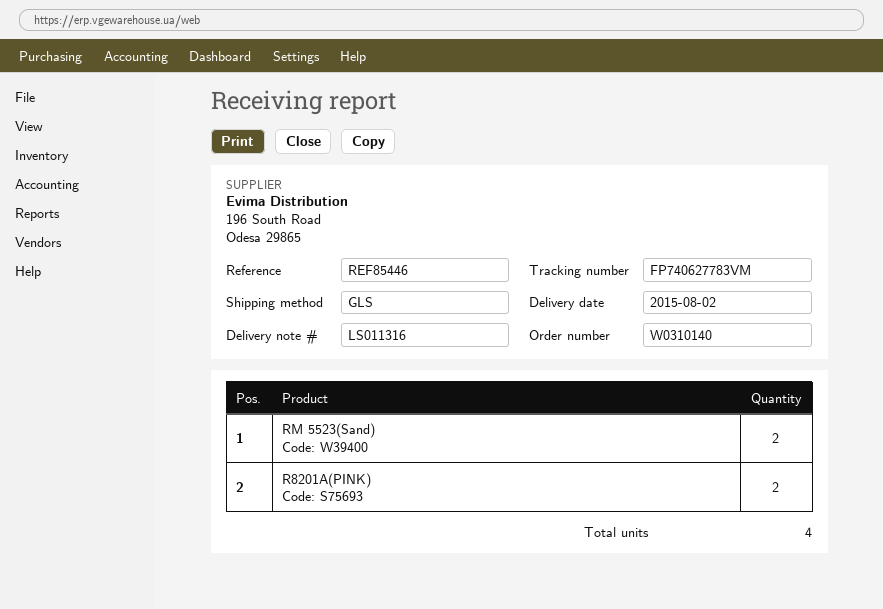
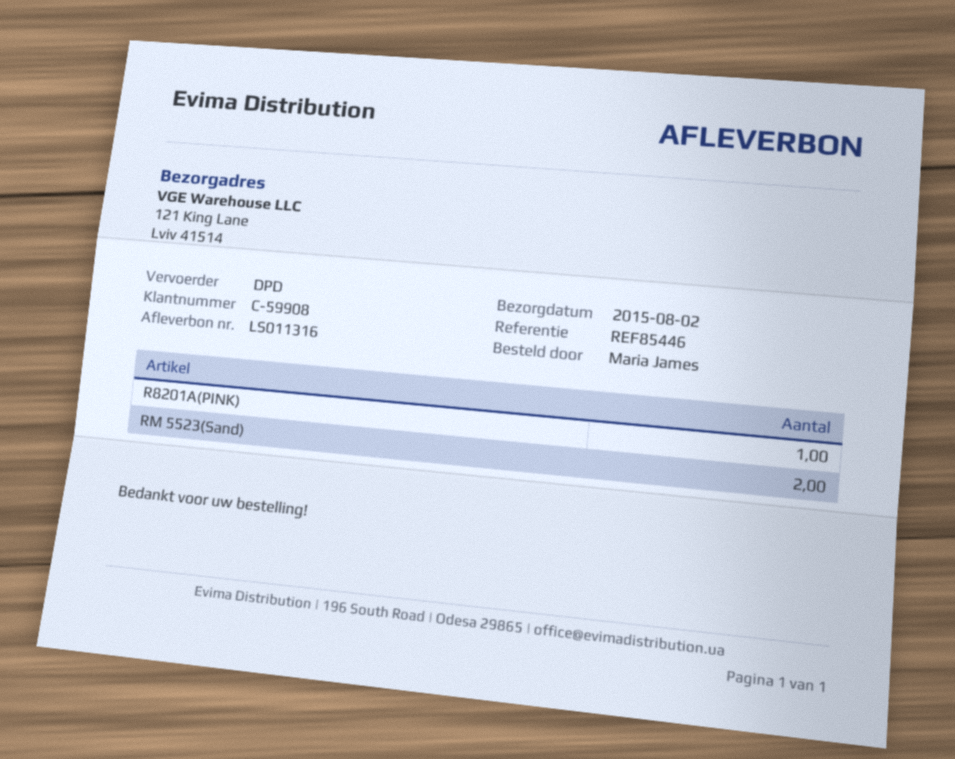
shipping method: GLS -> DPD
R8201A(PINK): 2 -> 1

